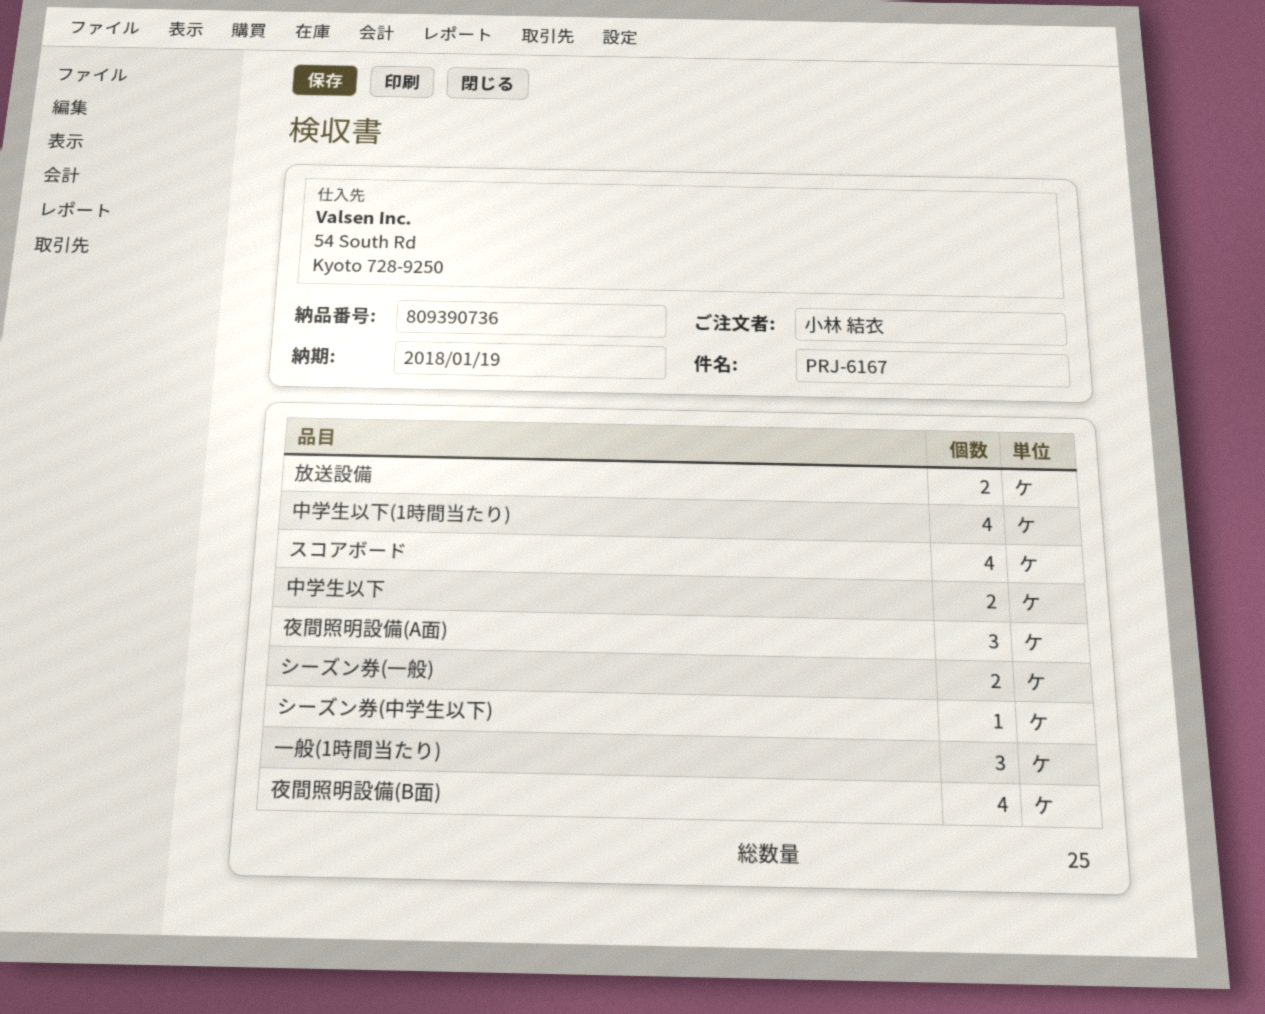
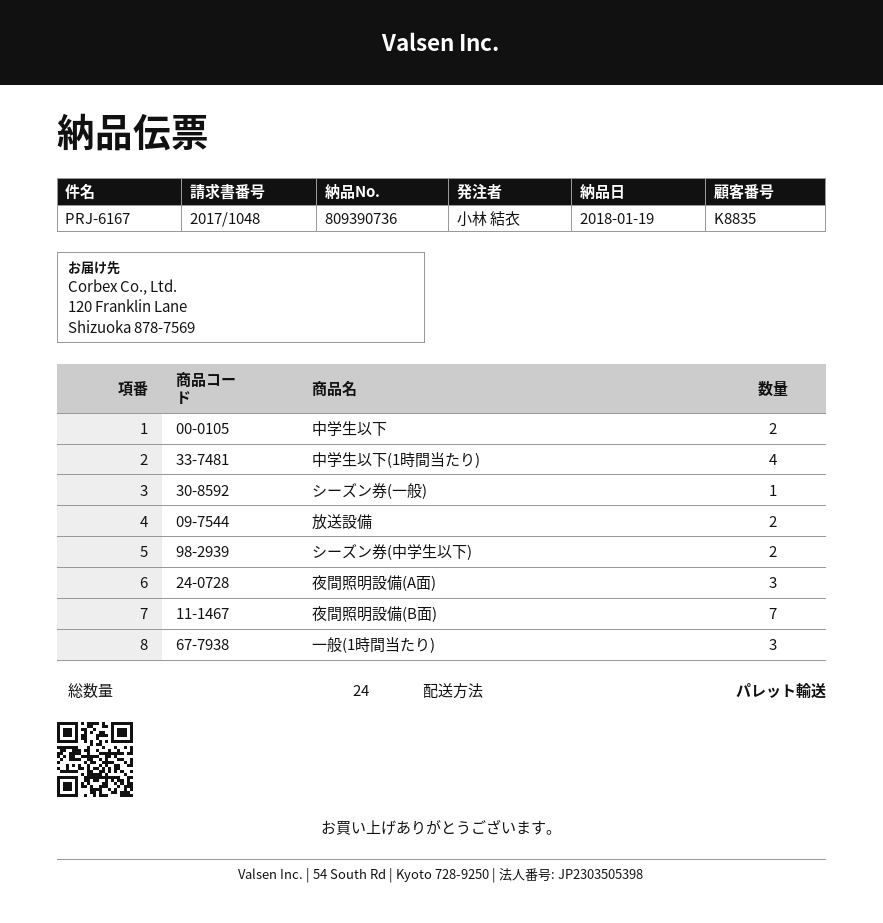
スコアボード: 4 -> none
シーズン券(一般): 2 -> 1
シーズン券(中学生以下): 1 -> 2
夜間照明設備(B面): 4 -> 7
total quantity: 25 -> 24

